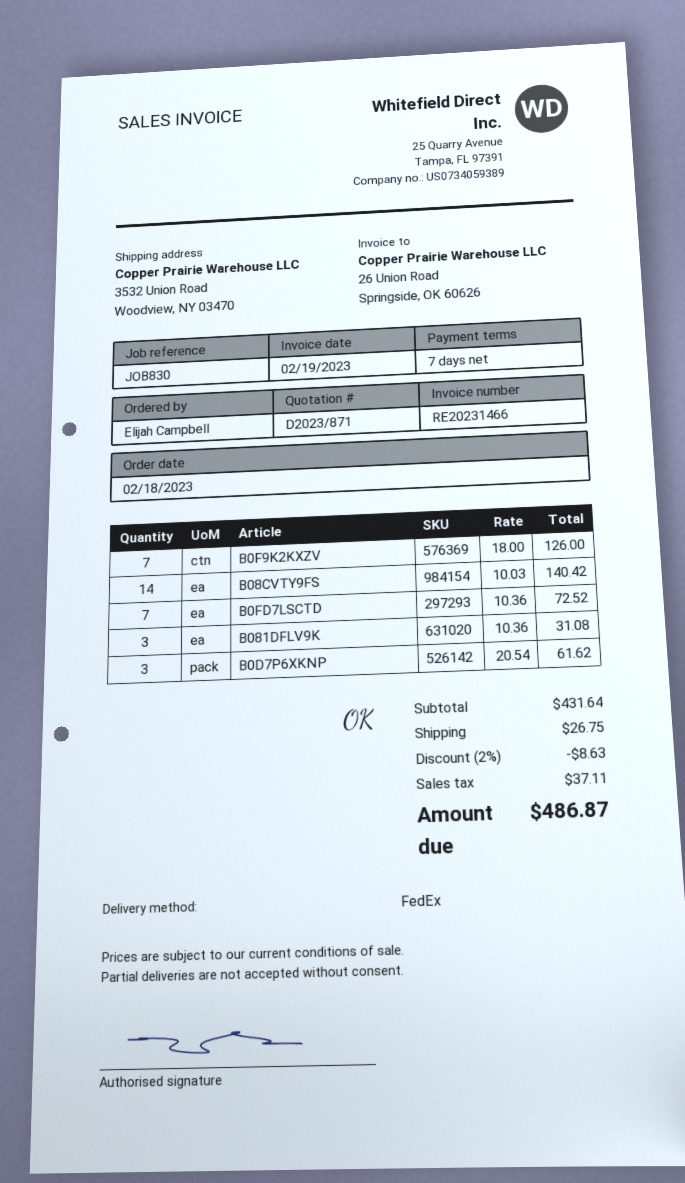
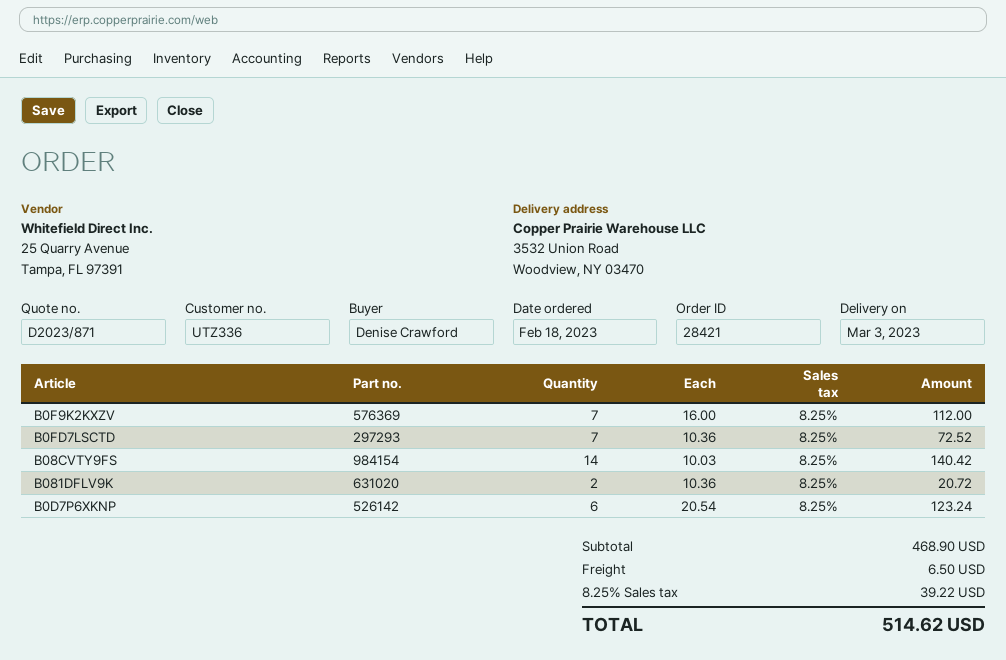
ordered by: Elijah Campbell -> Denise Crawford
B0F9K2KXZV: 7 x 18.00 = 126.00 -> 7 x 16.00 = 112.00
B081DFLV9K: 3 x 10.36 = 31.08 -> 2 x 10.36 = 20.72
B0D7P6XKNP: 3 x 20.54 = 61.62 -> 6 x 20.54 = 123.24
subtotal: 431.64 -> 468.90
discount: 2% = 8.63 -> none
shipping: 26.75 -> 6.50
tax: 37.11 -> 39.22
total: 486.87 -> 514.62

